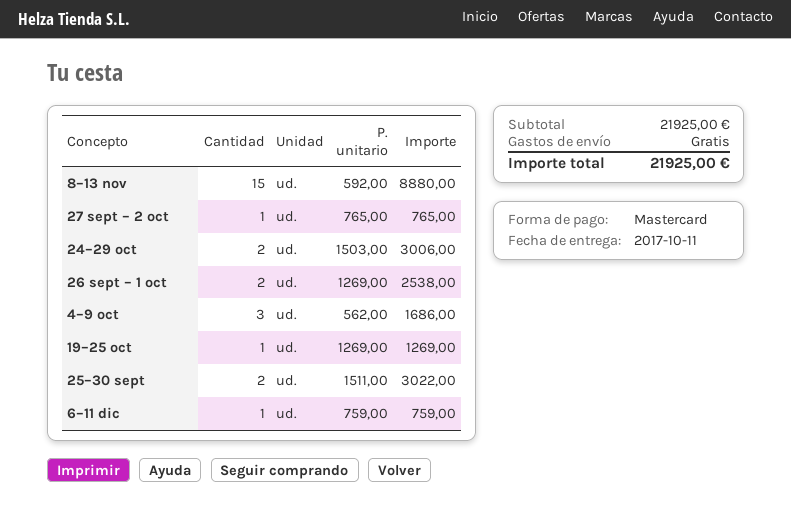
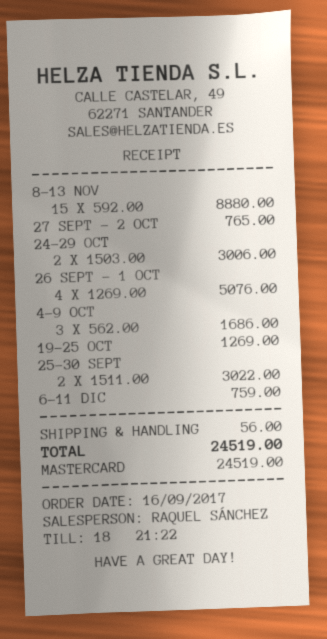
26 sept – 1 oct: 2 x 1269.00 = 2538.00 -> 4 x 1269.00 = 5076.00
shipping: 0.00 -> 56.00
total: 21925.00 -> 24519.00

